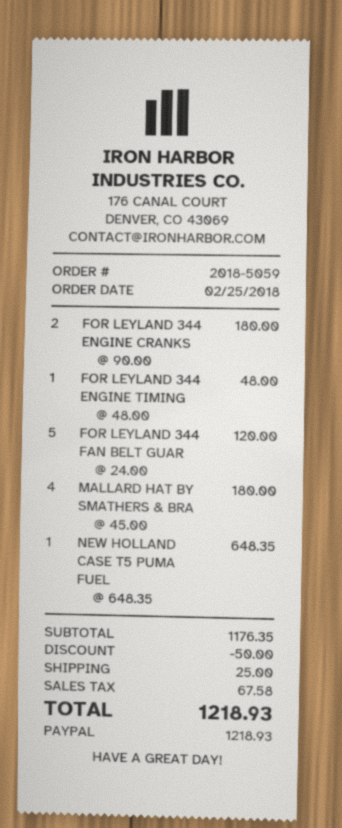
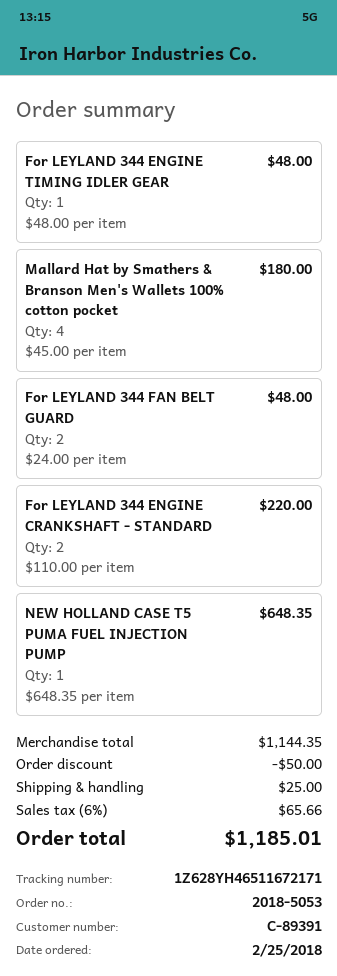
order number: 2018-5059 -> 2018-5053
FOR LEYLAND 344 ENGINE CRANKS: 2 x 90.00 = 180.00 -> 2 x 110.00 = 220.00
FOR LEYLAND 344 FAN BELT GUAR: 5 x 24.00 = 120.00 -> 2 x 24.00 = 48.00
subtotal: 1176.35 -> 1144.35
tax: 67.58 -> 65.66
total: 1218.93 -> 1185.01

